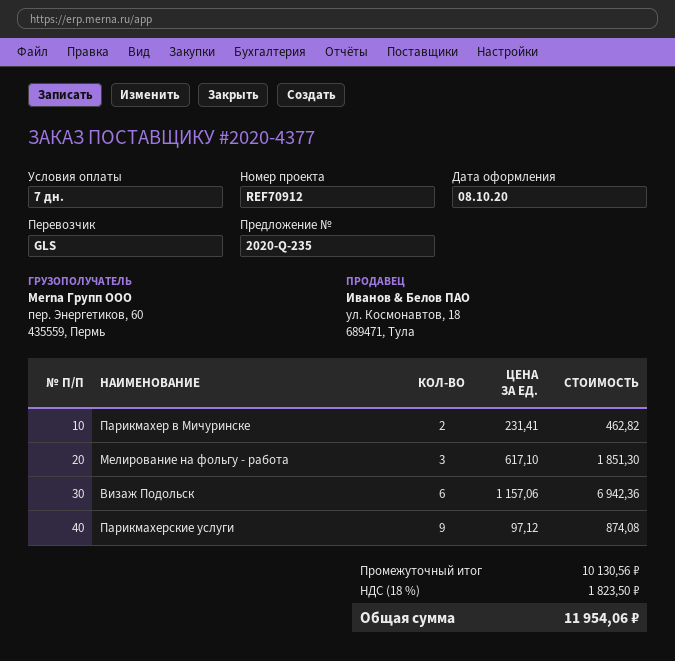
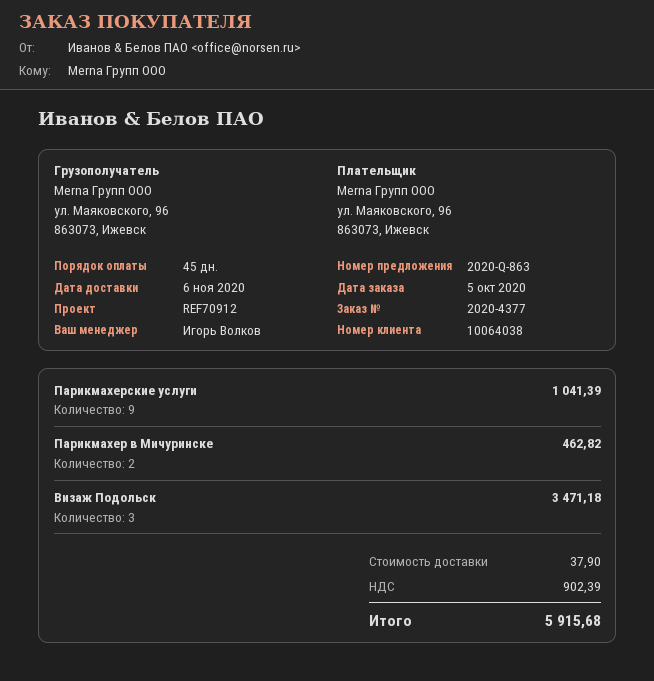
quote number: 2020-Q-235 -> 2020-Q-863
order date: 2020-10-08 -> 2020-10-05
payment terms: 7 days -> 45 days
ship to: пер. Энергетиков, 60, 435559, Пермь -> ул. Маяковского, 96, 863073, Ижевск
Мелирование на фольгу - работа: 3 for 1851.30 -> none
Визаж Подольск: 6 for 6942.36 -> 3 for 3471.18
Парикмахерские услуги: 9 for 874.08 -> 9 for 1041.39
shipping: none -> 37.90
tax: 1823.50 -> 902.39
total: 11954.06 -> 5915.68

